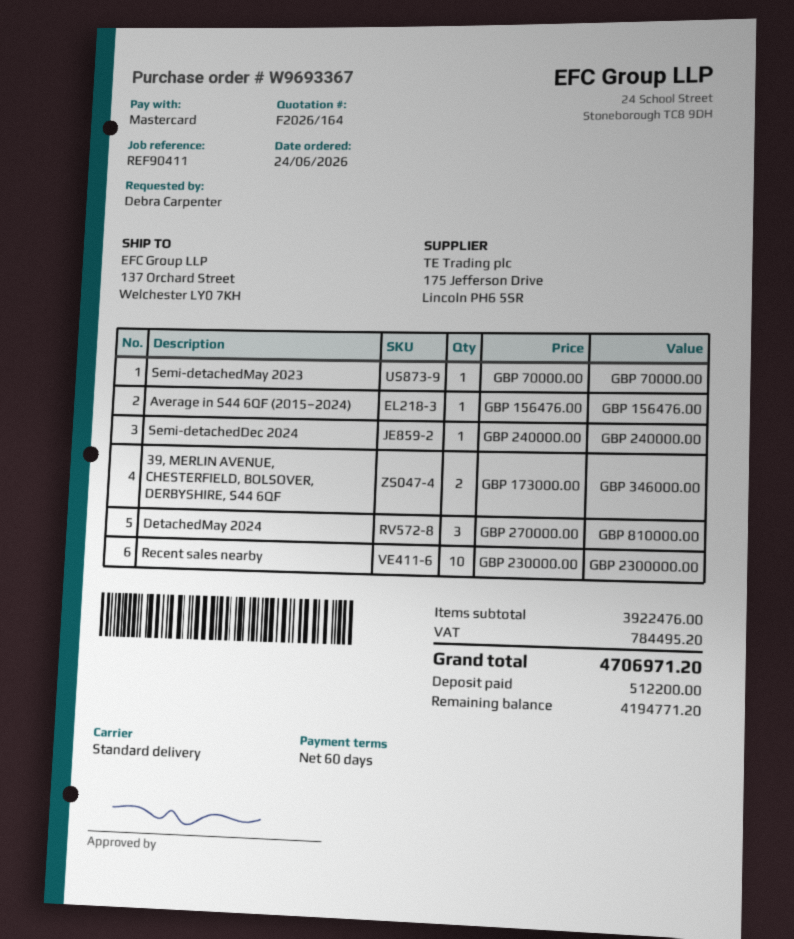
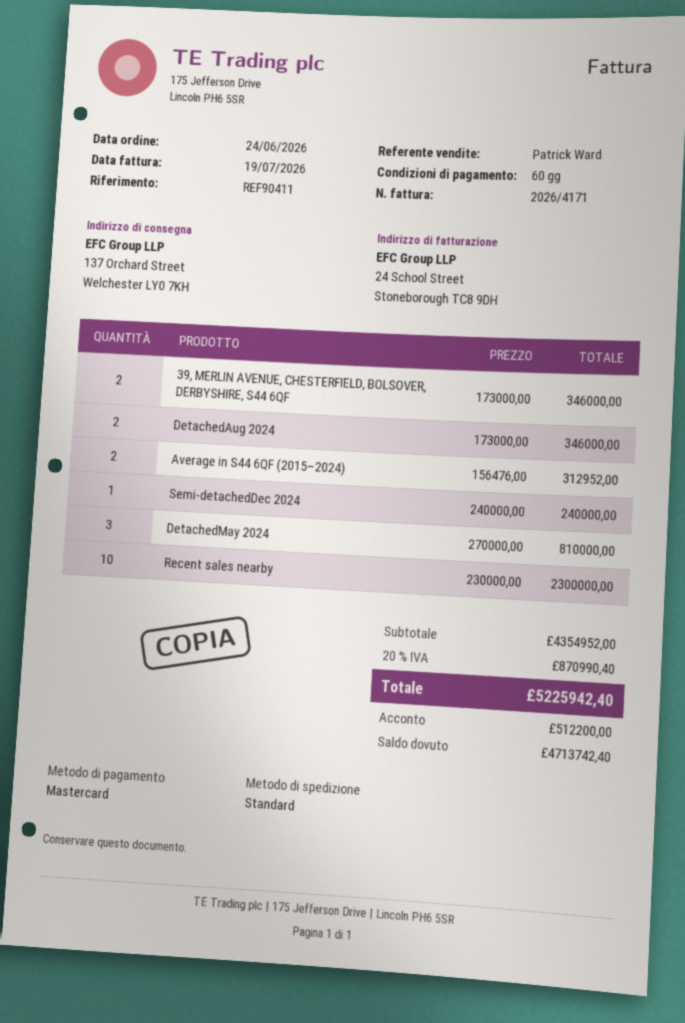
Semi-detachedMay 2023: 1 x 70000.00 = 70000.00 -> none
Average in S44 6QF (2015–2024): 1 x 156476.00 = 156476.00 -> 2 x 156476.00 = 312952.00
DetachedAug 2024: none -> 2 x 173000.00 = 346000.00
subtotal: 3922476.00 -> 4354952.00
tax: 784495.20 -> 870990.40
total: 4706971.20 -> 5225942.40
balance: 4194771.20 -> 4713742.40

